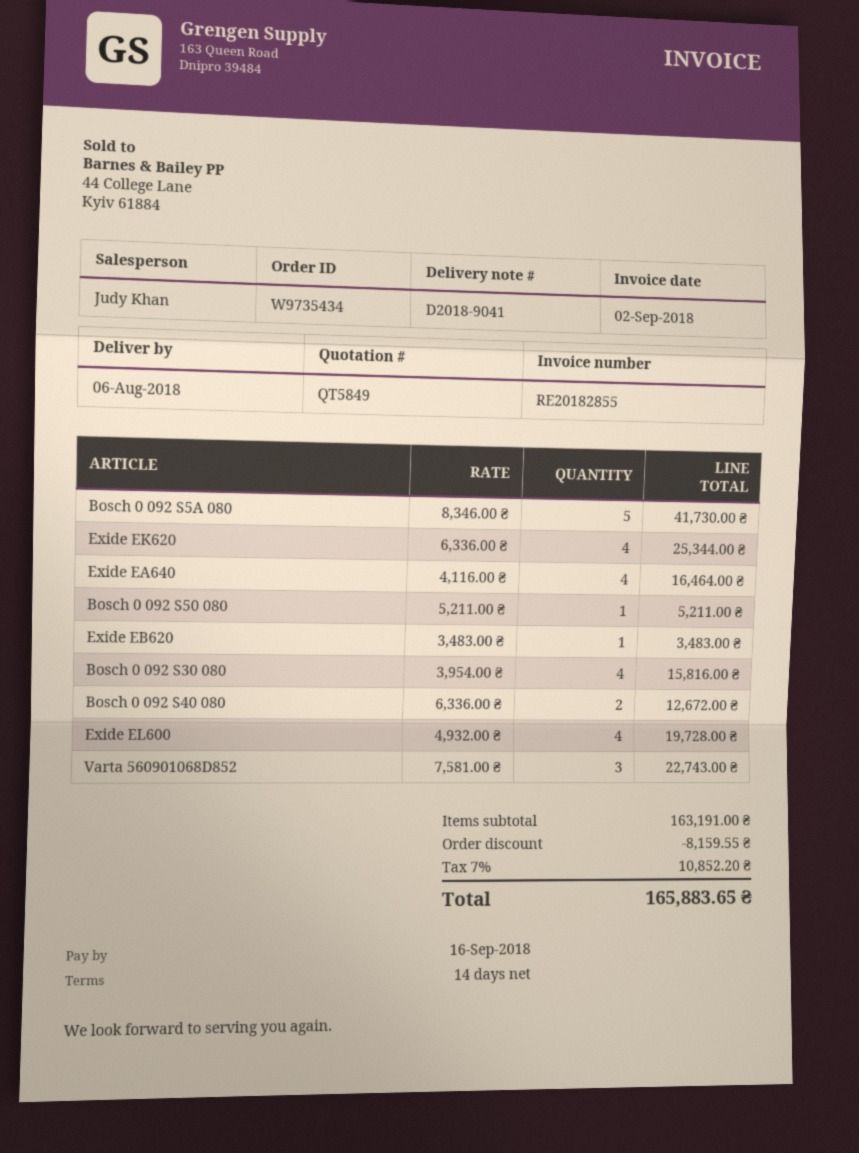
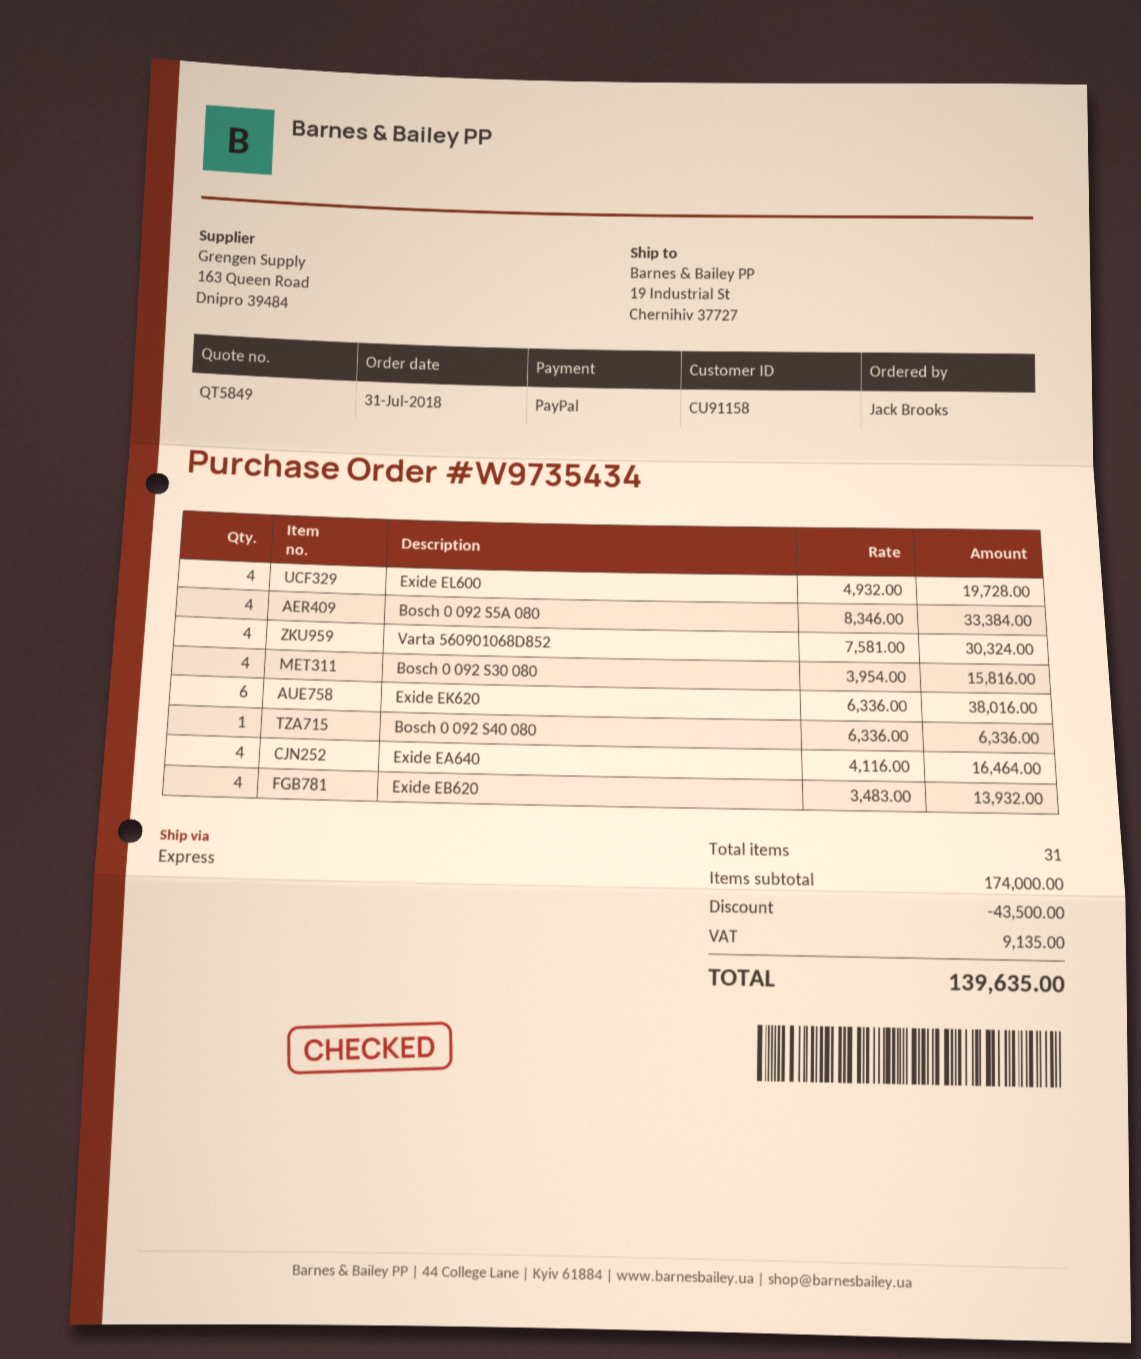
Bosch 0 092 S5A 080: 5 x 8346.00 = 41730.00 -> 4 x 8346.00 = 33384.00
Exide EK620: 4 x 6336.00 = 25344.00 -> 6 x 6336.00 = 38016.00
Bosch 0 092 S50 080: 1 x 5211.00 = 5211.00 -> none
Exide EB620: 1 x 3483.00 = 3483.00 -> 4 x 3483.00 = 13932.00
Bosch 0 092 S40 080: 2 x 6336.00 = 12672.00 -> 1 x 6336.00 = 6336.00
Varta 560901068D852: 3 x 7581.00 = 22743.00 -> 4 x 7581.00 = 30324.00
subtotal: 163191.00 -> 174000.00
discount: 8159.55 -> 43500.00
tax: 10852.20 -> 9135.00
total: 165883.65 -> 139635.00

